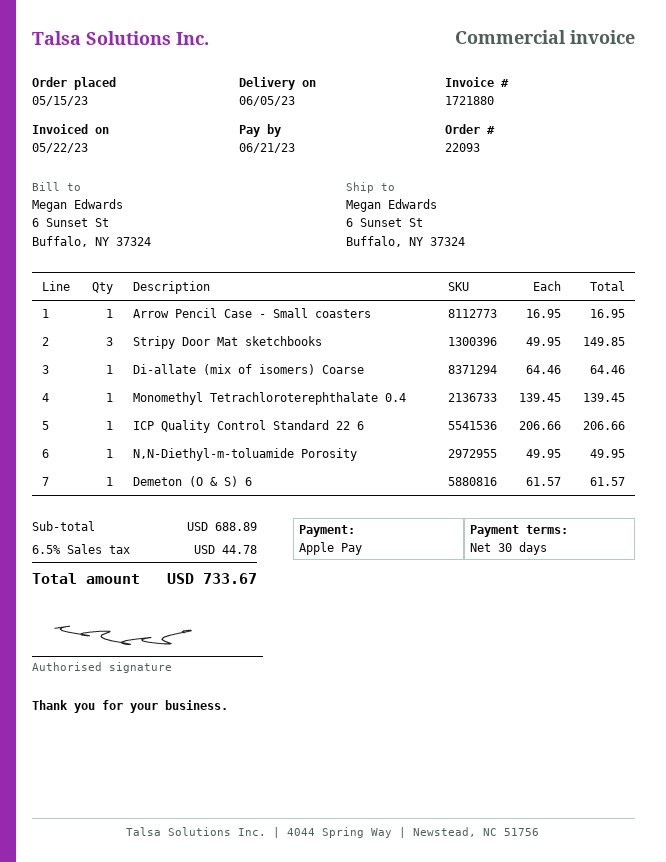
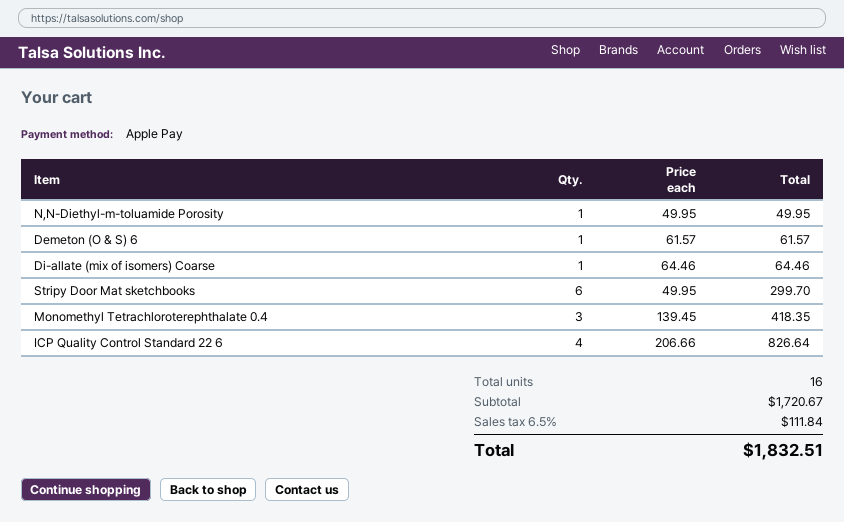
Arrow Pencil Case - Small coasters: 1 x 16.95 = 16.95 -> none
Stripy Door Mat sketchbooks: 3 x 49.95 = 149.85 -> 6 x 49.95 = 299.70
Monomethyl Tetrachloroterephthalate 0.4: 1 x 139.45 = 139.45 -> 3 x 139.45 = 418.35
ICP Quality Control Standard 22 6: 1 x 206.66 = 206.66 -> 4 x 206.66 = 826.64
subtotal: 688.89 -> 1720.67
tax: 6.5% = 44.78 -> 6.5% = 111.84
total: 733.67 -> 1832.51

